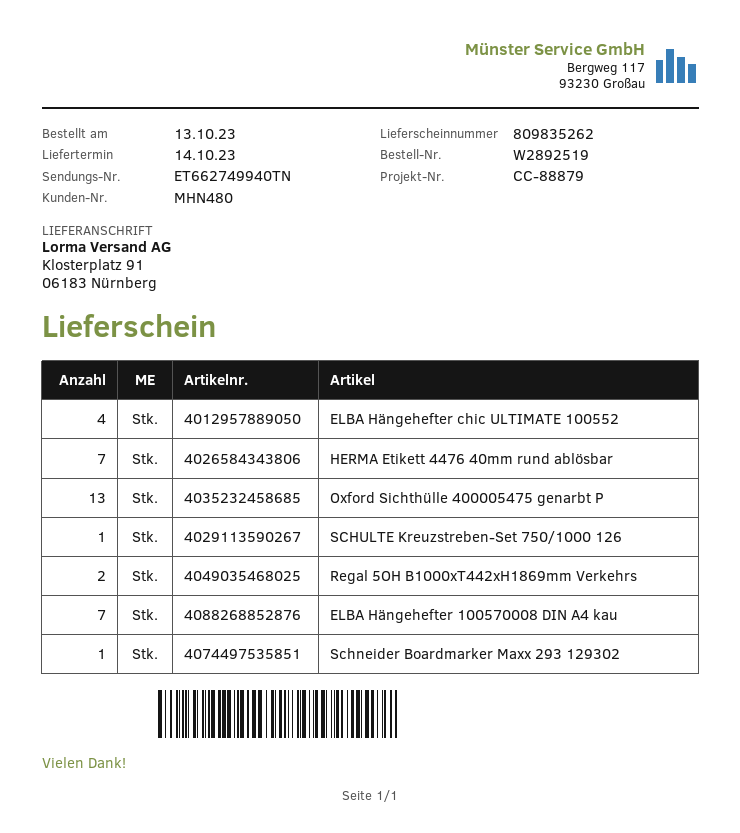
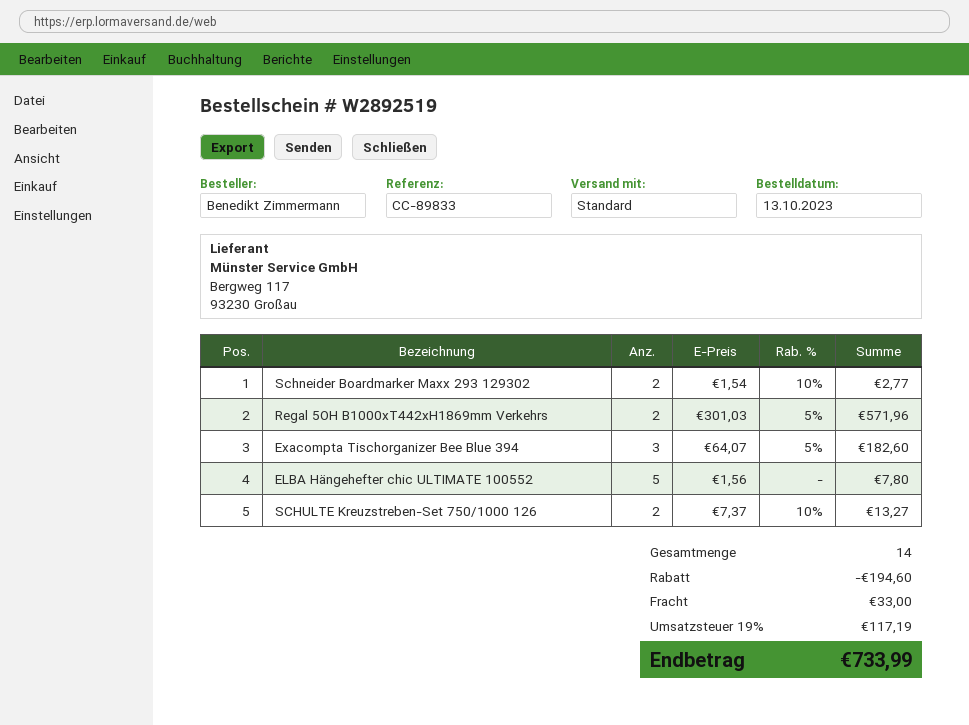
reference: CC-88879 -> CC-89833
ELBA Hängehefter chic ULTIMATE 100552: 4 -> 5
HERMA Etikett 4476 40mm rund ablösbar: 7 -> none
Oxford Sichthülle 400005475 genarbt P: 13 -> none
SCHULTE Kreuzstreben-Set 750/1000 126: 1 -> 2
ELBA Hängehefter 100570008 DIN A4 kau: 7 -> none
Schneider Boardmarker Maxx 293 129302: 1 -> 2
Exacompta Tischorganizer Bee Blue 394: none -> 3

